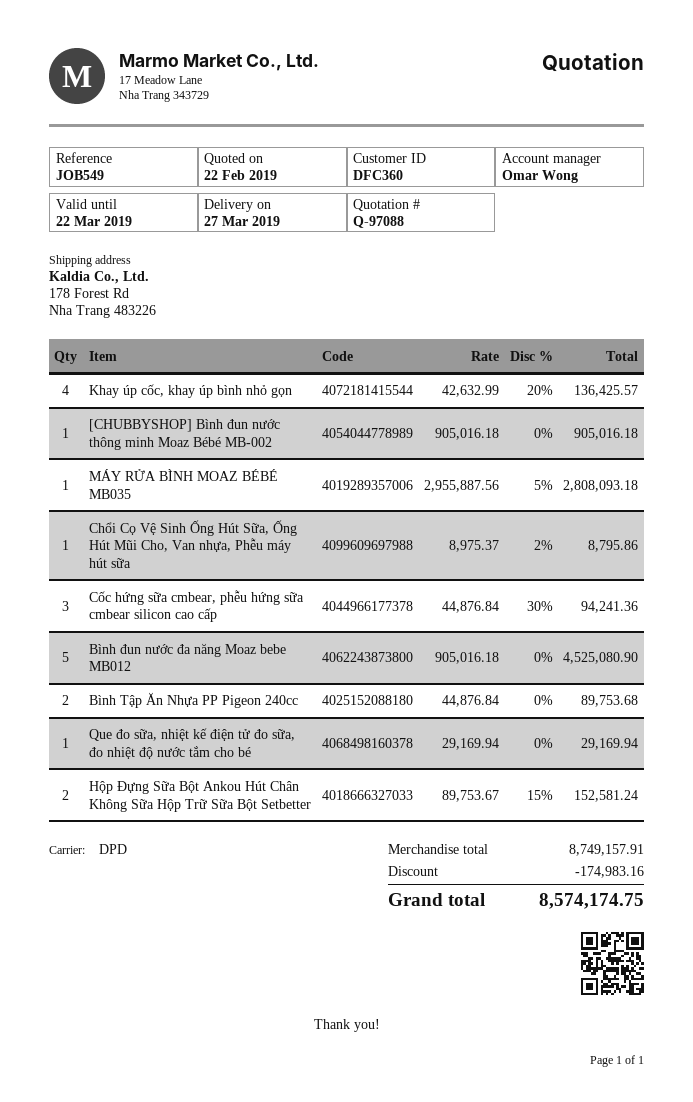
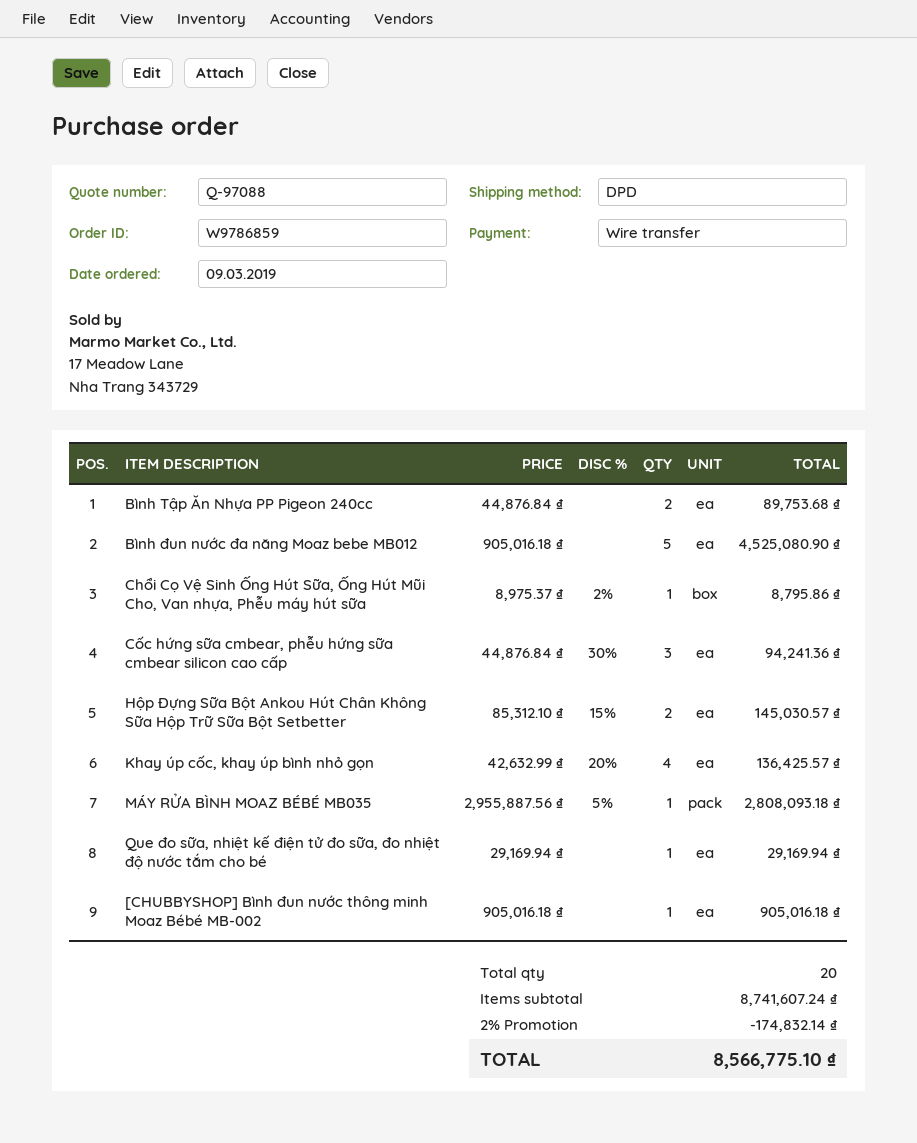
Hộp Đựng Sữa Bột Ankou Hút Chân Không Sữa Hộp Trữ Sữa Bột Setbetter: 2 x 89753.67 - 15% = 152581.24 -> 2 x 85312.10 - 15% = 145030.57
subtotal: 8749157.91 -> 8741607.24
discount: 174983.16 -> 174832.14
total: 8574174.75 -> 8566775.10

